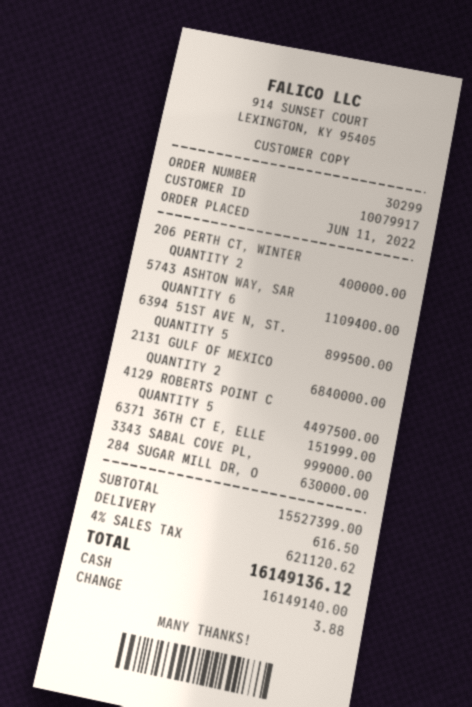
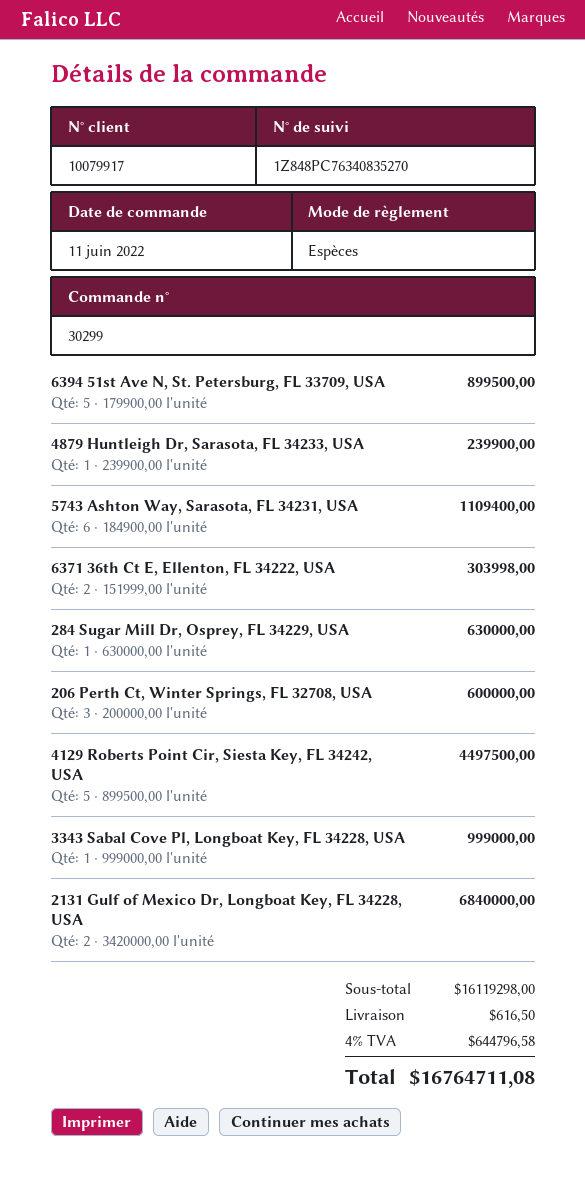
206 PERTH CT, WINTER: 2 for 400000.00 -> 3 for 600000.00
6371 36TH CT E, ELLE: 1 for 151999.00 -> 2 for 303998.00
4879 Huntleigh Dr, Sarasota, FL 34233, USA: none -> 1 for 239900.00
subtotal: 15527399.00 -> 16119298.00
tax: 4% = 621120.62 -> 4% = 644796.58
total: 16149136.12 -> 16764711.08

